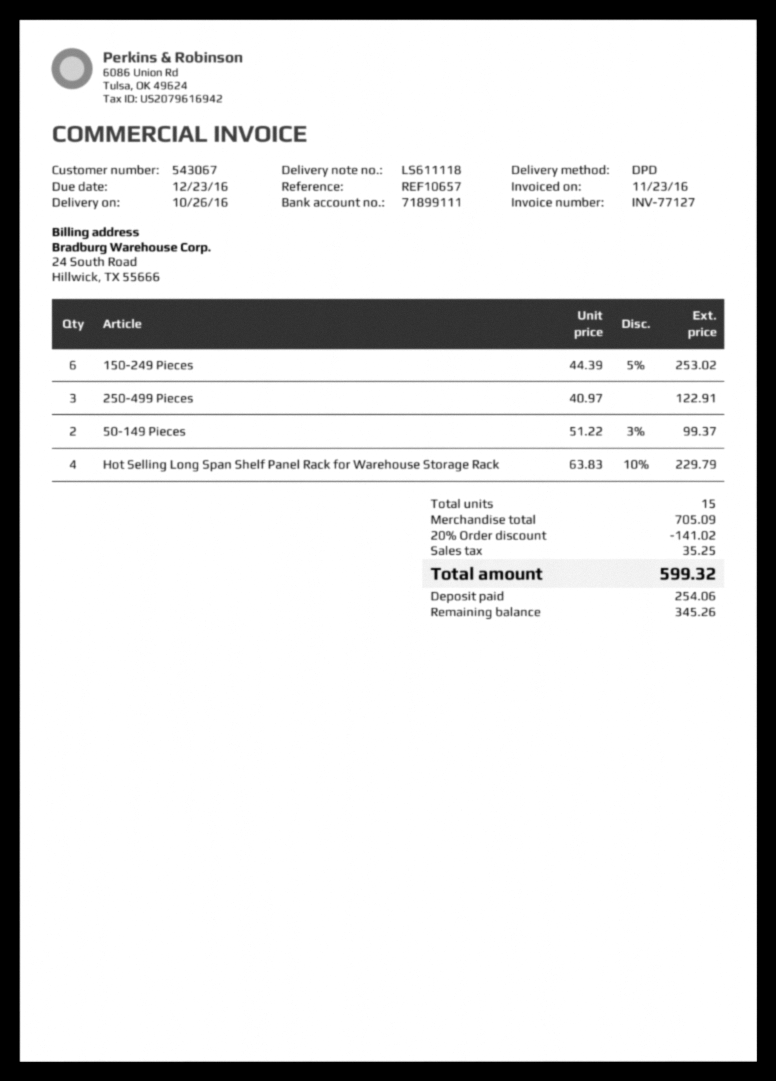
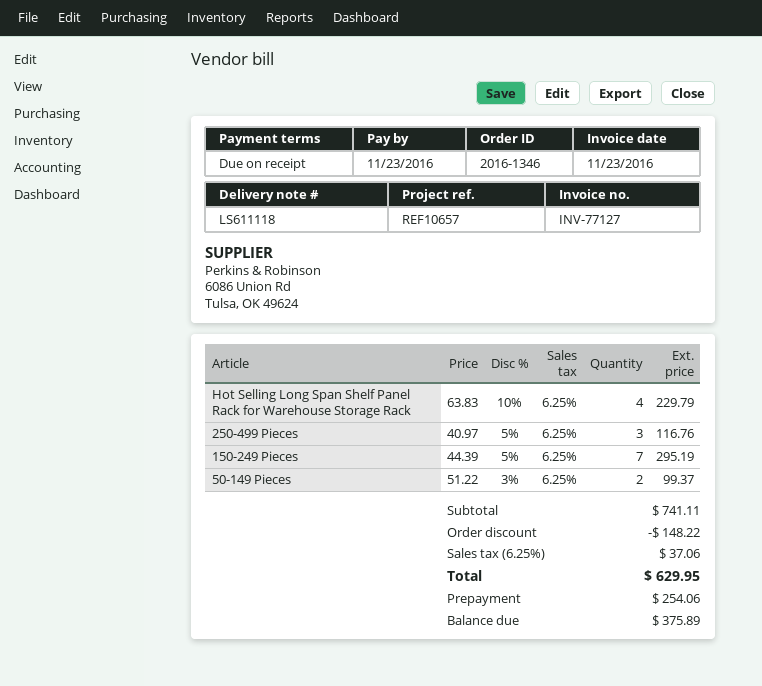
due date: 2016-12-23 -> 2016-11-23
150-249 Pieces: 6 x 44.39 - 5% = 253.02 -> 7 x 44.39 - 5% = 295.19
250-499 Pieces: 3 x 40.97 = 122.91 -> 3 x 40.97 - 5% = 116.76
subtotal: 705.09 -> 741.11
discount: 141.02 -> 148.22
tax: 35.25 -> 37.06
total: 599.32 -> 629.95
balance: 345.26 -> 375.89

